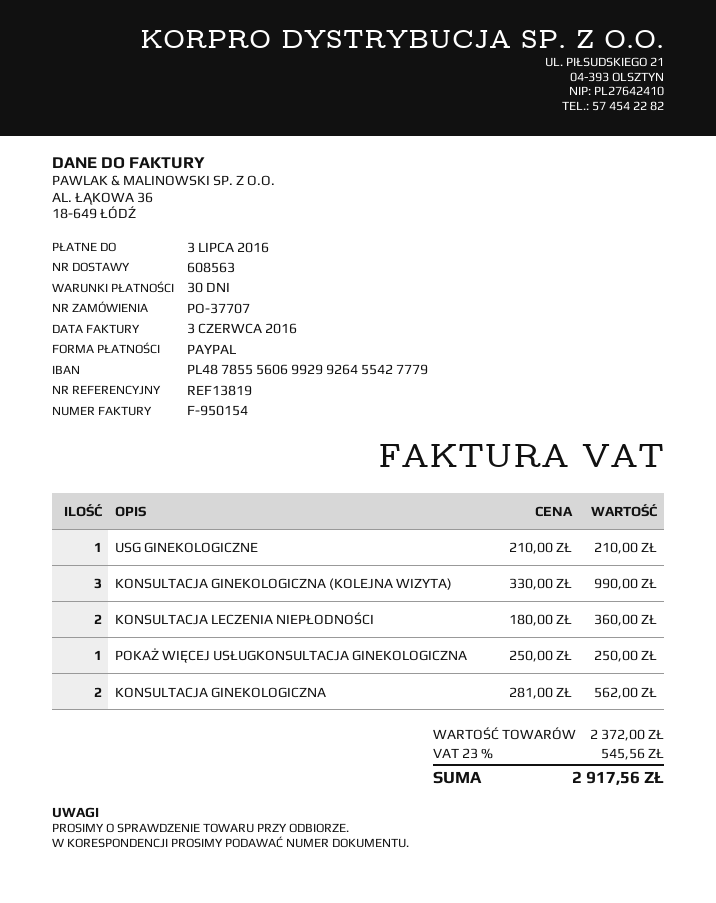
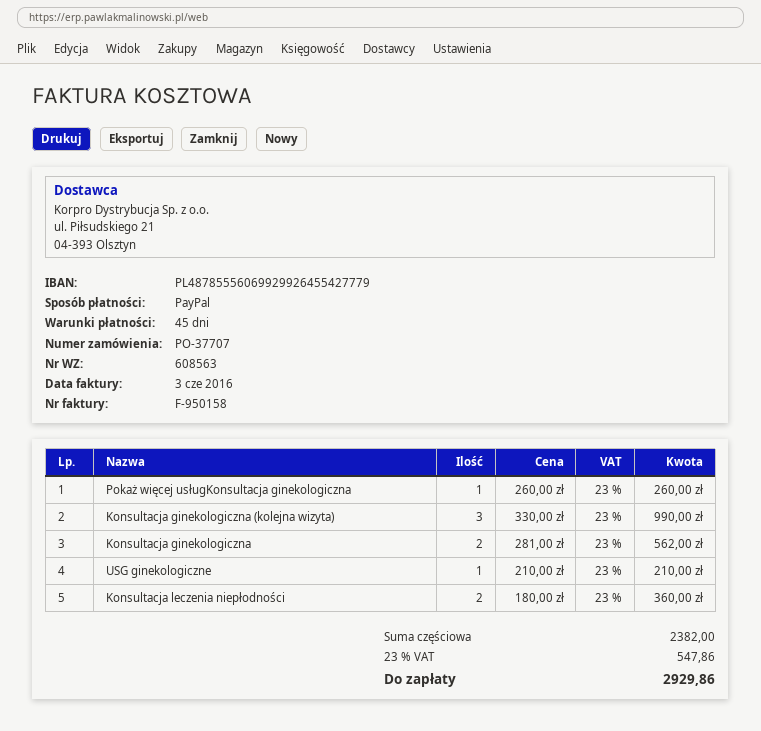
invoice number: F-950154 -> F-950158
payment terms: 30 days -> 45 days
POKAŻ WIĘCEJ USŁUGKONSULTACJA GINEKOLOGICZNA: 1 x 250.00 = 250.00 -> 1 x 260.00 = 260.00
subtotal: 2372.00 -> 2382.00
tax: 23% = 545.56 -> 23% = 547.86
total: 2917.56 -> 2929.86

